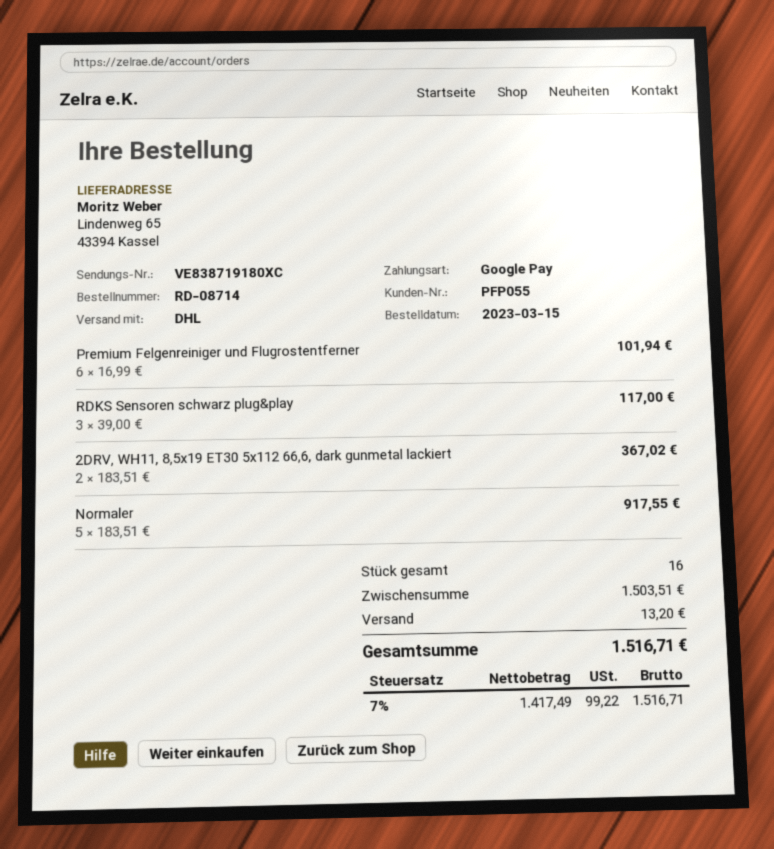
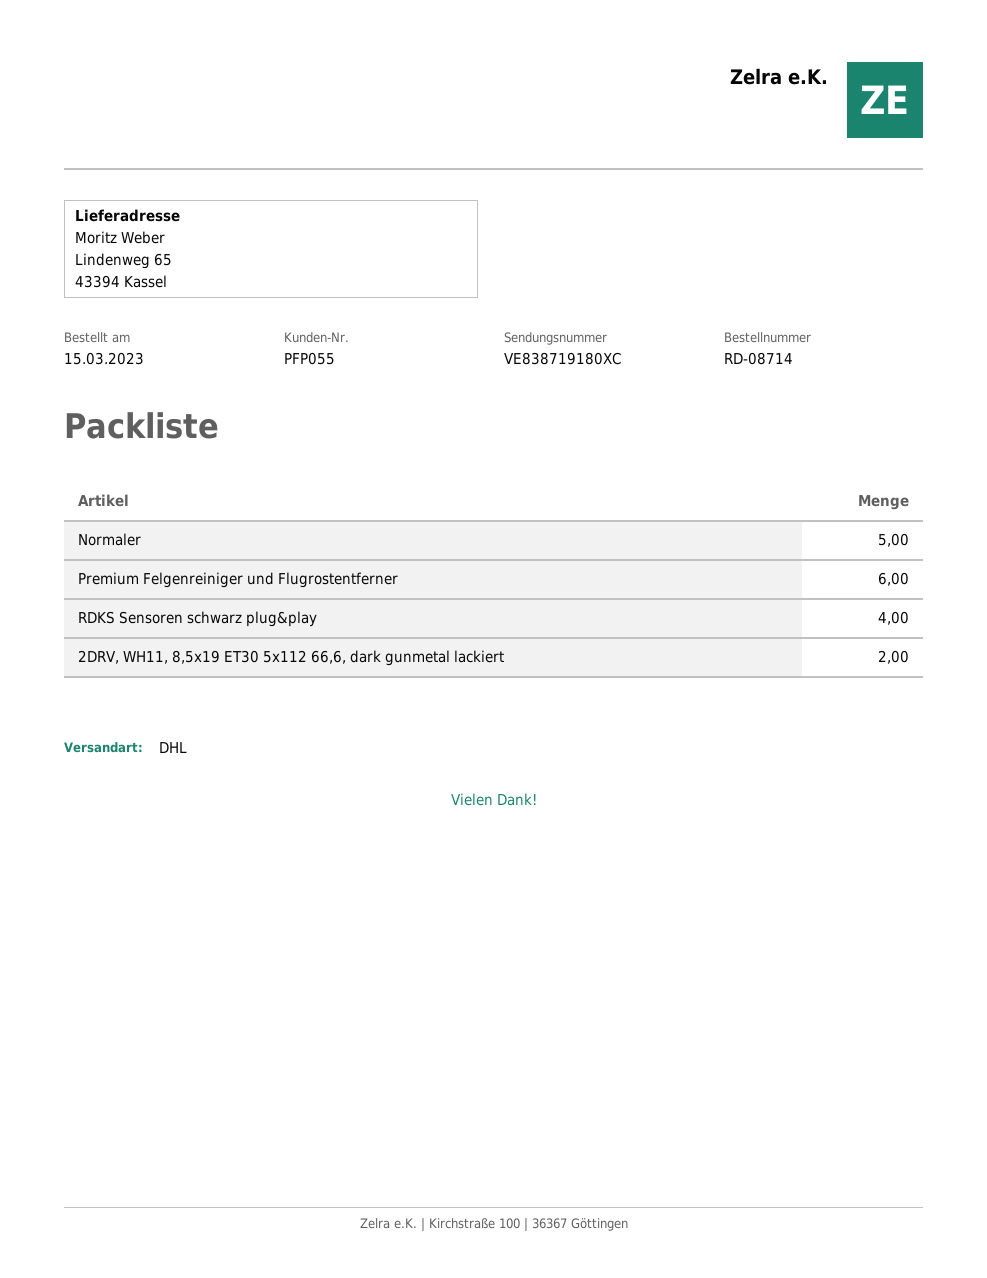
RDKS Sensoren schwarz plug&play: 3 -> 4

